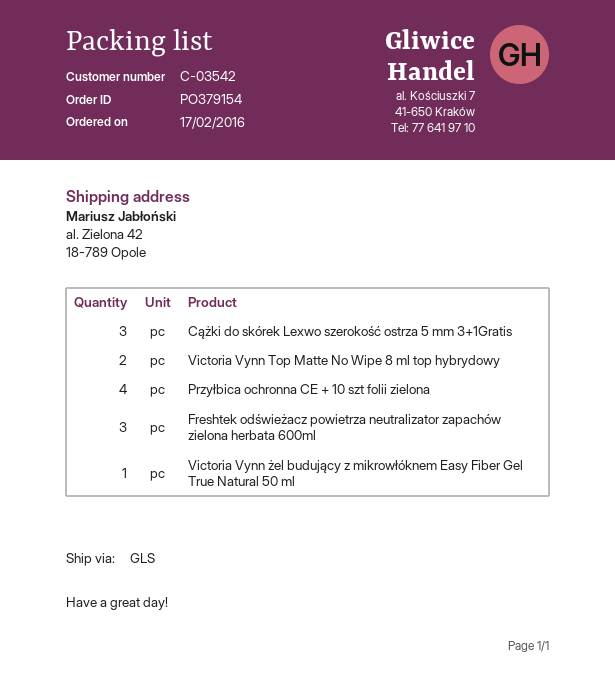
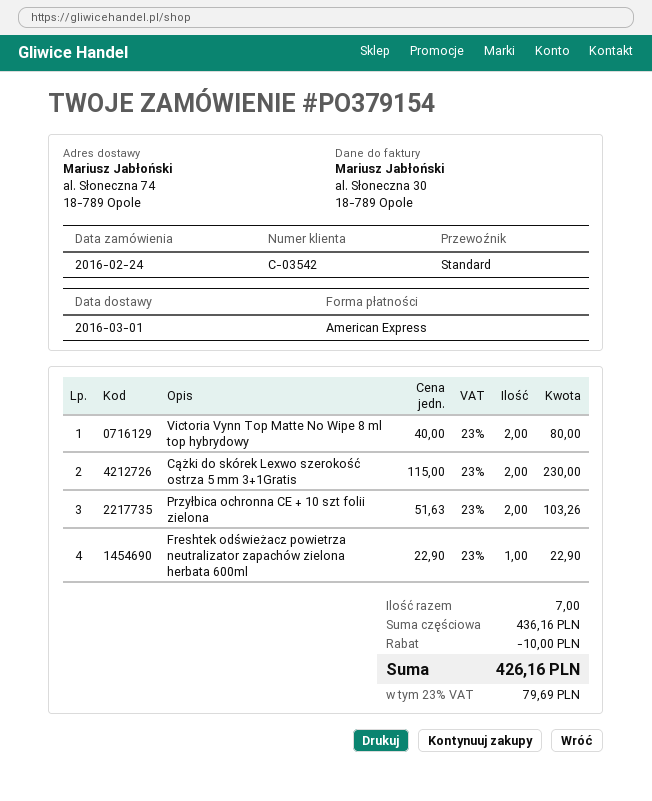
order date: 2016-02-17 -> 2016-02-24
shipping method: GLS -> standard
ship to: al. Zielona 42, 18-789 Opole -> al. Słoneczna 74, 18-789 Opole
Cążki do skórek Lexwo szerokość ostrza 5 mm 3+1Gratis: 3 -> 2
Przyłbica ochronna CE + 10 szt folii zielona: 4 -> 2
Freshtek odświeżacz powietrza neutralizator zapachów zielona herbata 600ml: 3 -> 1
Victoria Vynn żel budujący z mikrowłóknem Easy Fiber Gel True Natural 50 ml: 1 -> none

